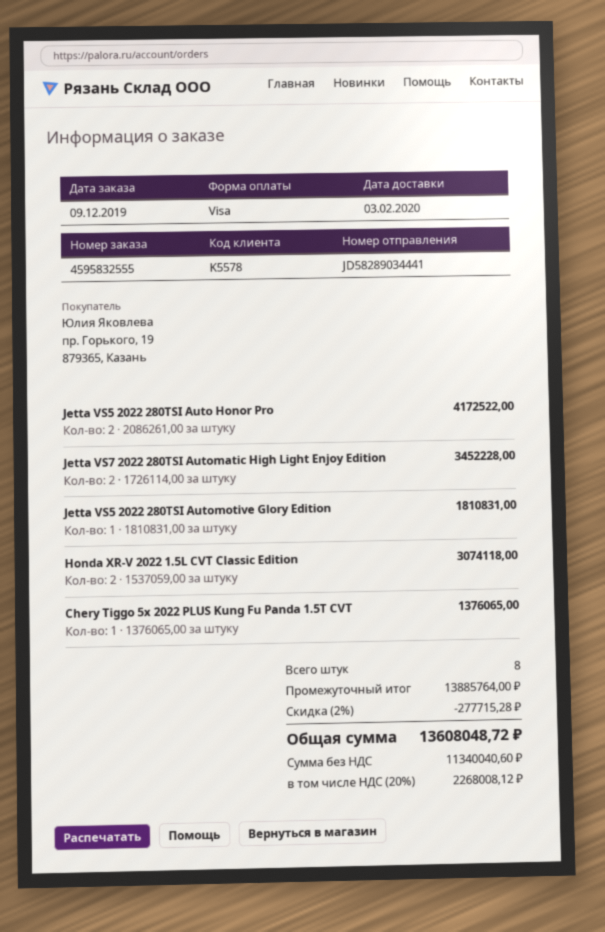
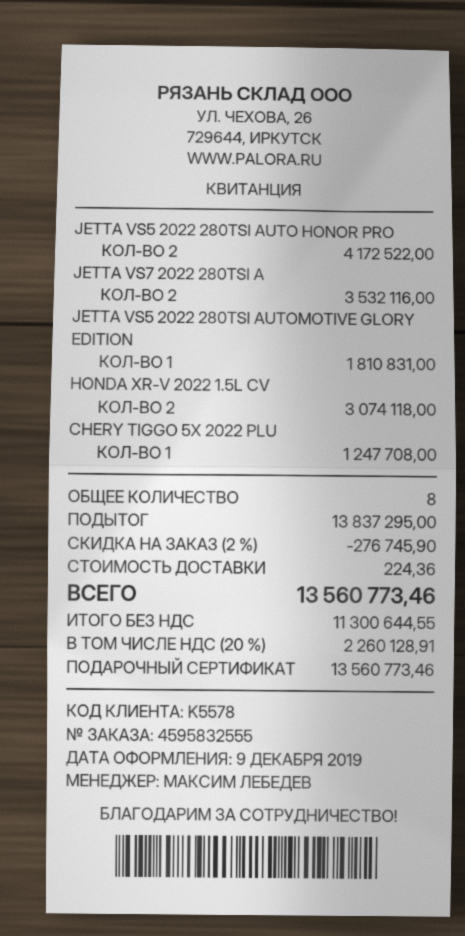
payment method: Visa -> gift card
Jetta VS7 2022 280TSI Automatic High Light Enjoy Edition: 2 for 3452228.00 -> 2 for 3532116.00
Chery Tiggo 5x 2022 PLUS Kung Fu Panda 1.5T CVT: 1 for 1376065.00 -> 1 for 1247708.00
subtotal: 13885764.00 -> 13837295.00
discount: 2% = 277715.28 -> 2% = 276745.90
shipping: none -> 224.36
net: 11340040.60 -> 11300644.55
tax: 20% = 2268008.12 -> 20% = 2260128.91
total: 13608048.72 -> 13560773.46

